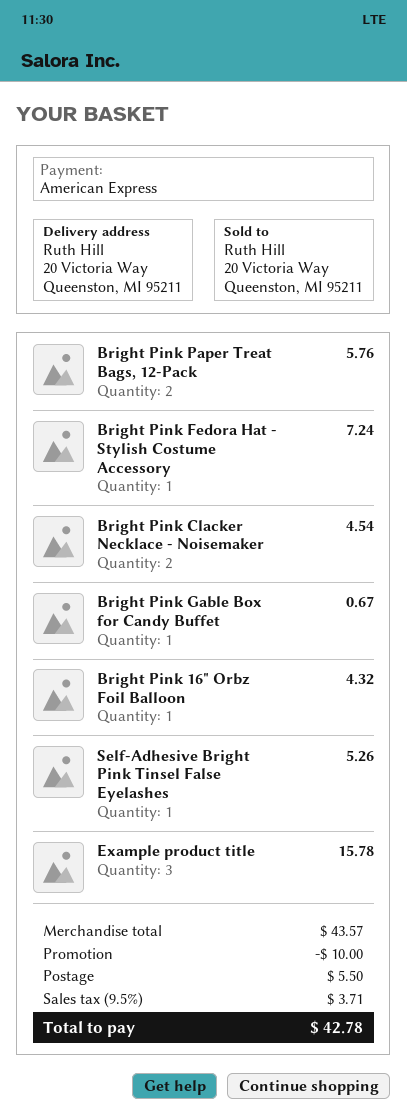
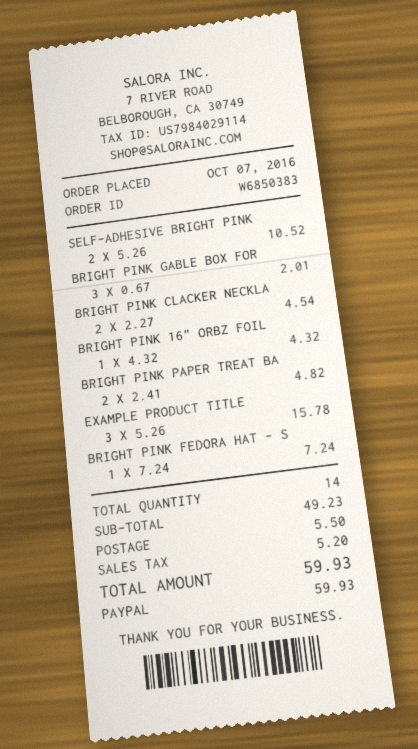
payment method: American Express -> PayPal
Bright Pink Paper Treat Bags, 12-Pack: 2 for 5.76 -> 2 for 4.82
Bright Pink Gable Box for Candy Buffet: 1 for 0.67 -> 3 for 2.01
Self-Adhesive Bright Pink Tinsel False Eyelashes: 1 for 5.26 -> 2 for 10.52
subtotal: 43.57 -> 49.23
discount: 10.00 -> none
tax: 3.71 -> 5.20
total: 42.78 -> 59.93

